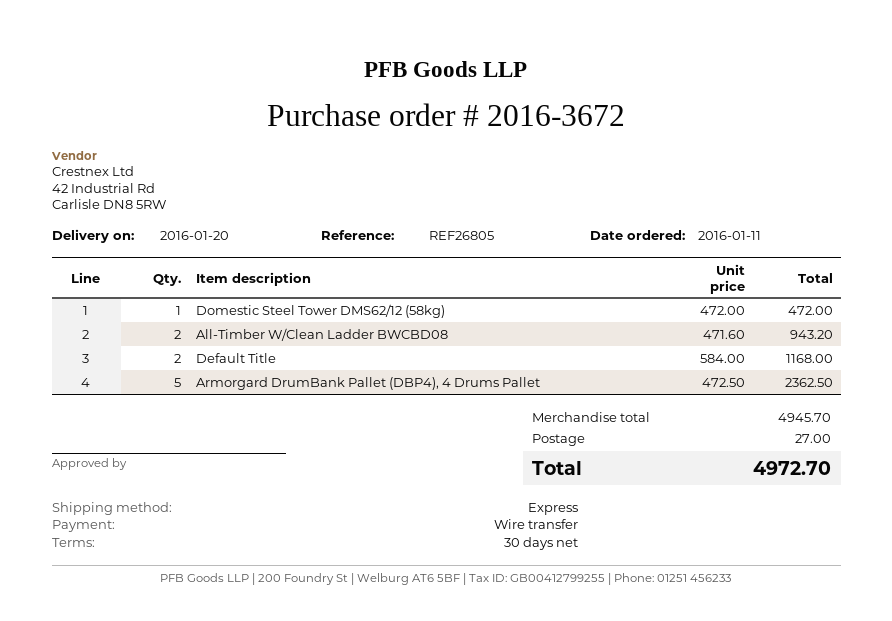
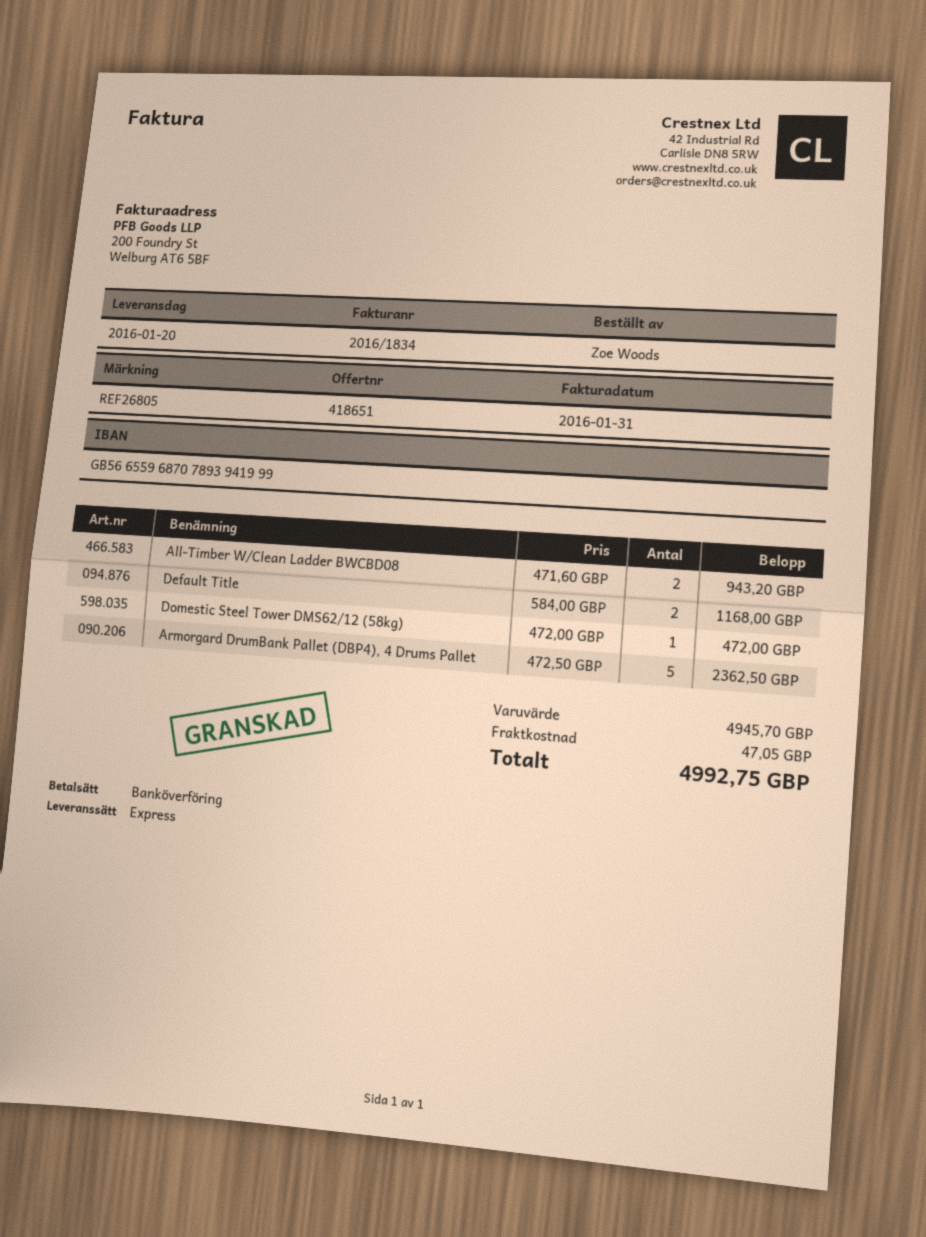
shipping: 27.00 -> 47.05
total: 4972.70 -> 4992.75

